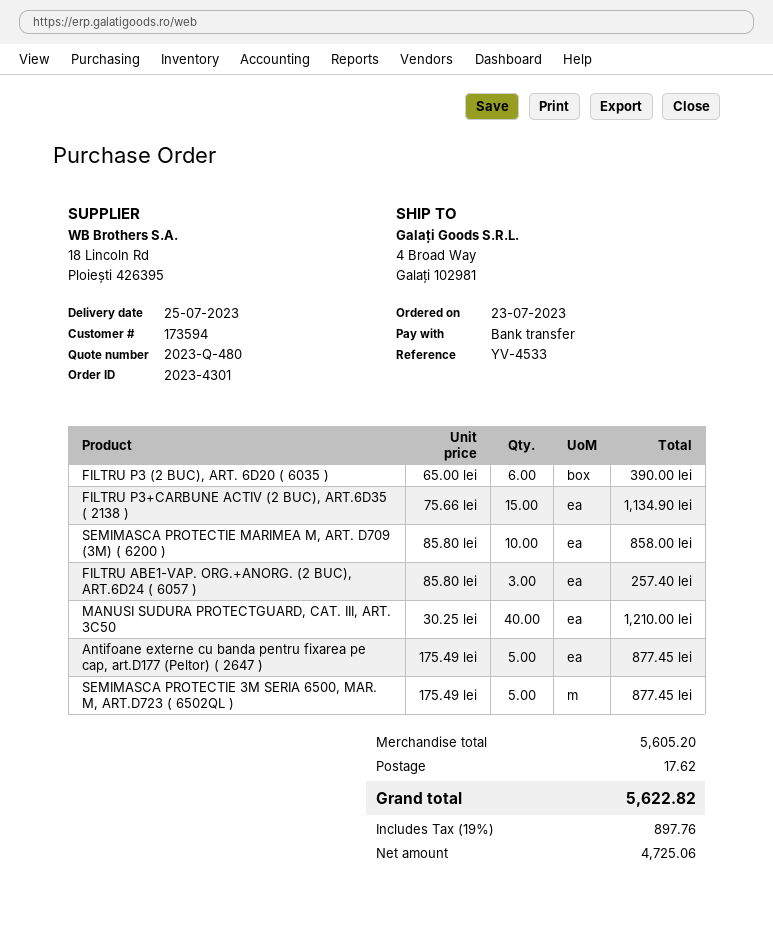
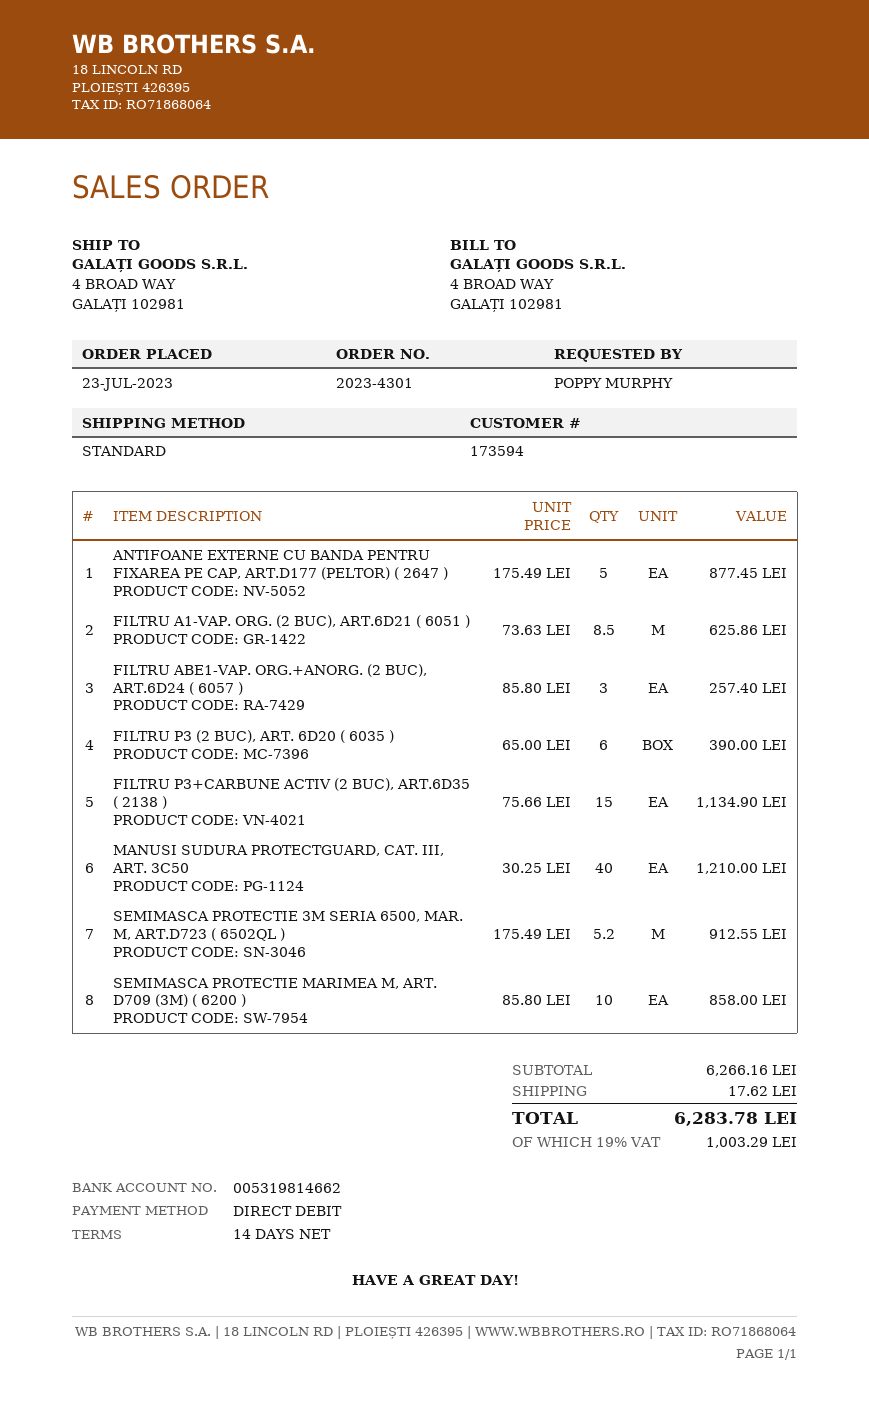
payment method: bank transfer -> direct debit
SEMIMASCA PROTECTIE 3M SERIA 6500, MAR. M, ART.D723 ( 6502QL ): 5 x 175.49 = 877.45 -> 5.2 x 175.49 = 912.55
FILTRU A1-VAP. ORG. (2 BUC), ART.6D21 ( 6051 ): none -> 8.5 x 73.63 = 625.86
subtotal: 5605.20 -> 6266.16
tax: 19% = 897.76 -> 19% = 1003.29
total: 5622.82 -> 6283.78

